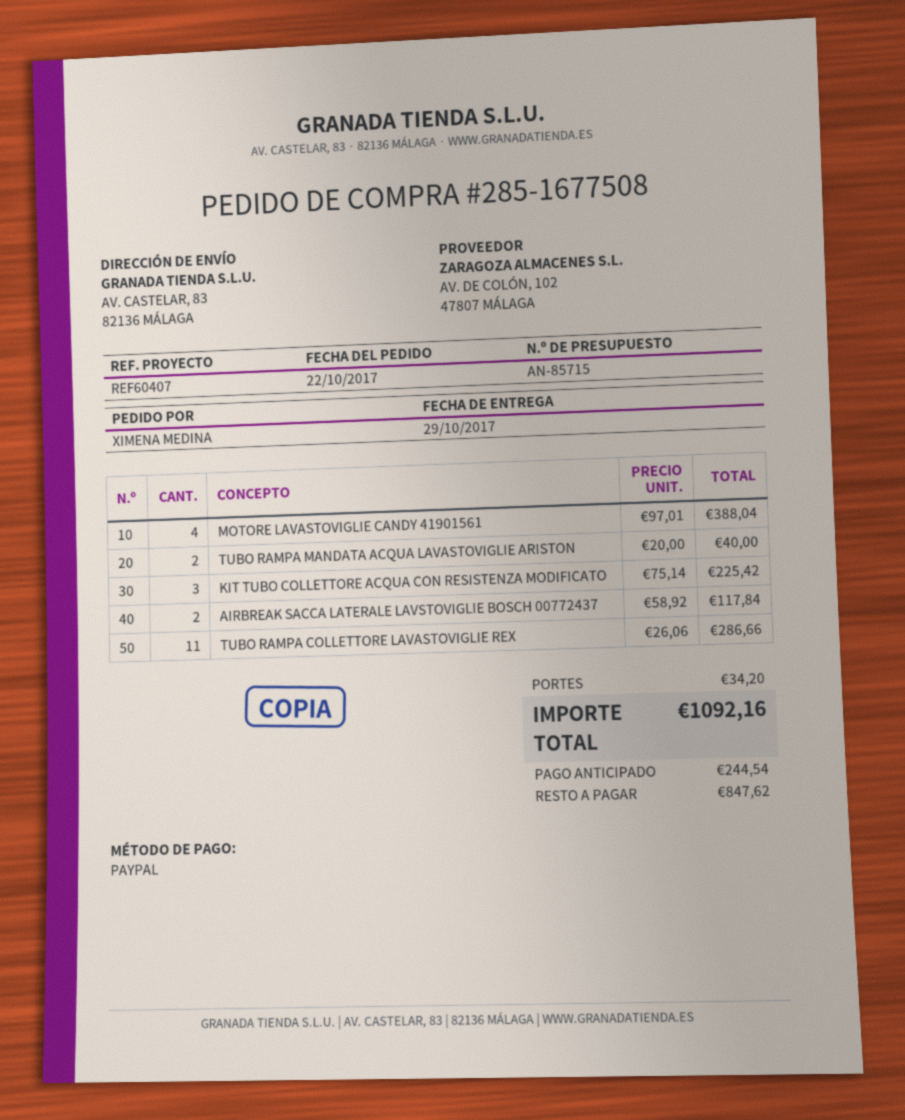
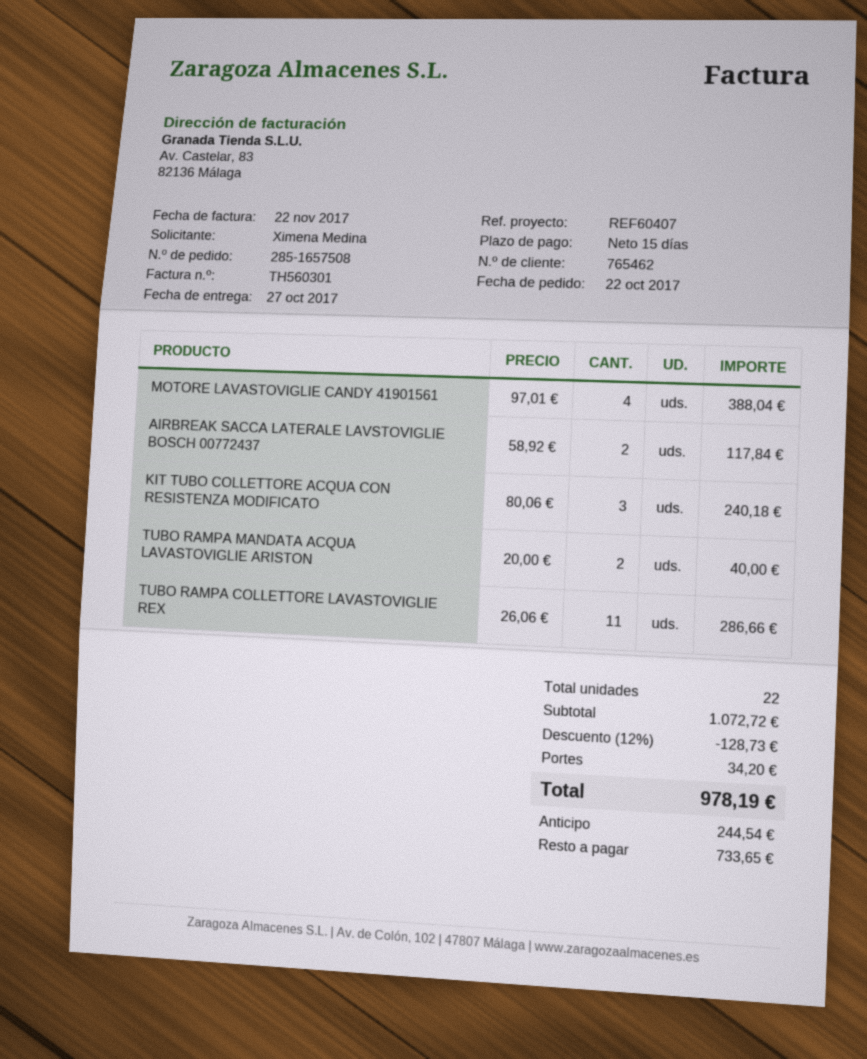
order number: 285-1677508 -> 285-1657508
delivery date: 2017-10-29 -> 2017-10-27
KIT TUBO COLLETTORE ACQUA CON RESISTENZA MODIFICATO: 3 x 75.14 = 225.42 -> 3 x 80.06 = 240.18
discount: none -> 12% = 128.73
total: 1092.16 -> 978.19
balance: 847.62 -> 733.65

